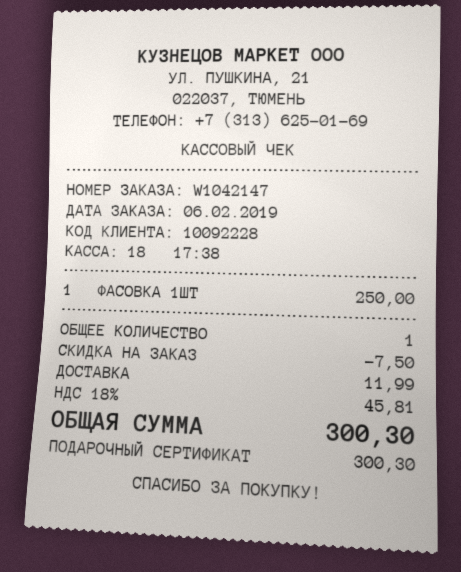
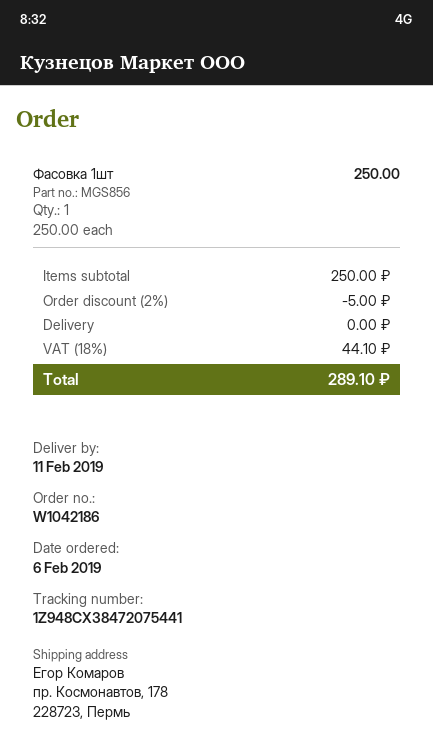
order number: W1042147 -> W1042186
discount: 7.50 -> 5.00
shipping: 11.99 -> 0.00
tax: 18% = 45.81 -> 18% = 44.10
total: 300.30 -> 289.10

